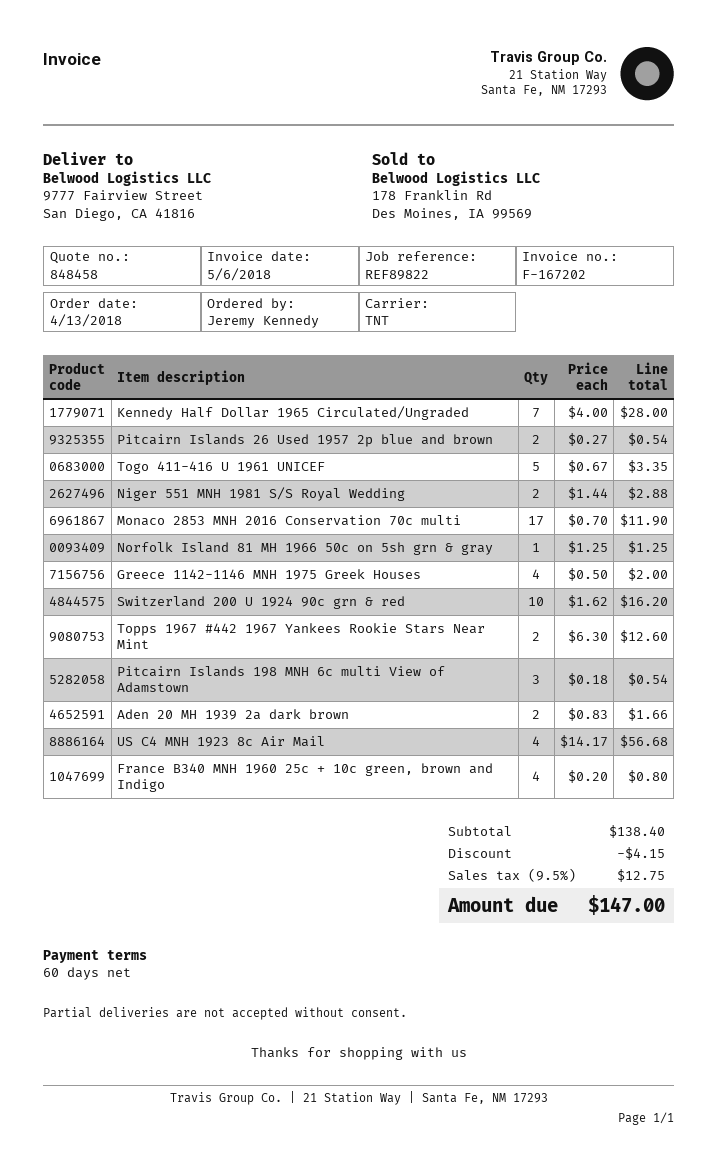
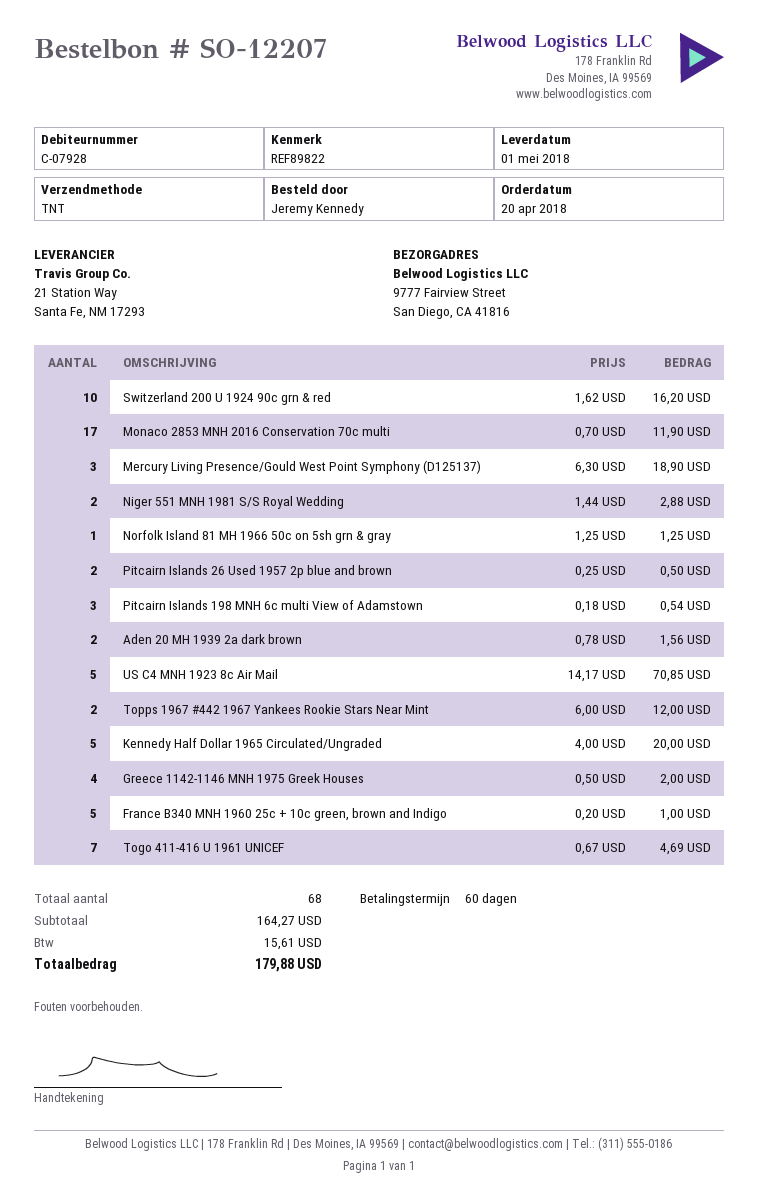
order date: 2018-04-13 -> 2018-04-20
Kennedy Half Dollar 1965 Circulated/Ungraded: 7 x 4.00 = 28.00 -> 5 x 4.00 = 20.00
Pitcairn Islands 26 Used 1957 2p blue and brown: 2 x 0.27 = 0.54 -> 2 x 0.25 = 0.50
Togo 411-416 U 1961 UNICEF: 5 x 0.67 = 3.35 -> 7 x 0.67 = 4.69
Topps 1967 #442 1967 Yankees Rookie Stars Near Mint: 2 x 6.30 = 12.60 -> 2 x 6.00 = 12.00
Aden 20 MH 1939 2a dark brown: 2 x 0.83 = 1.66 -> 2 x 0.78 = 1.56
US C4 MNH 1923 8c Air Mail: 4 x 14.17 = 56.68 -> 5 x 14.17 = 70.85
France B340 MNH 1960 25c + 10c green, brown and Indigo: 4 x 0.20 = 0.80 -> 5 x 0.20 = 1.00
Mercury Living Presence/Gould West Point Symphony (D125137): none -> 3 x 6.30 = 18.90
subtotal: 138.40 -> 164.27
discount: 4.15 -> none
tax: 12.75 -> 15.61
total: 147.00 -> 179.88

